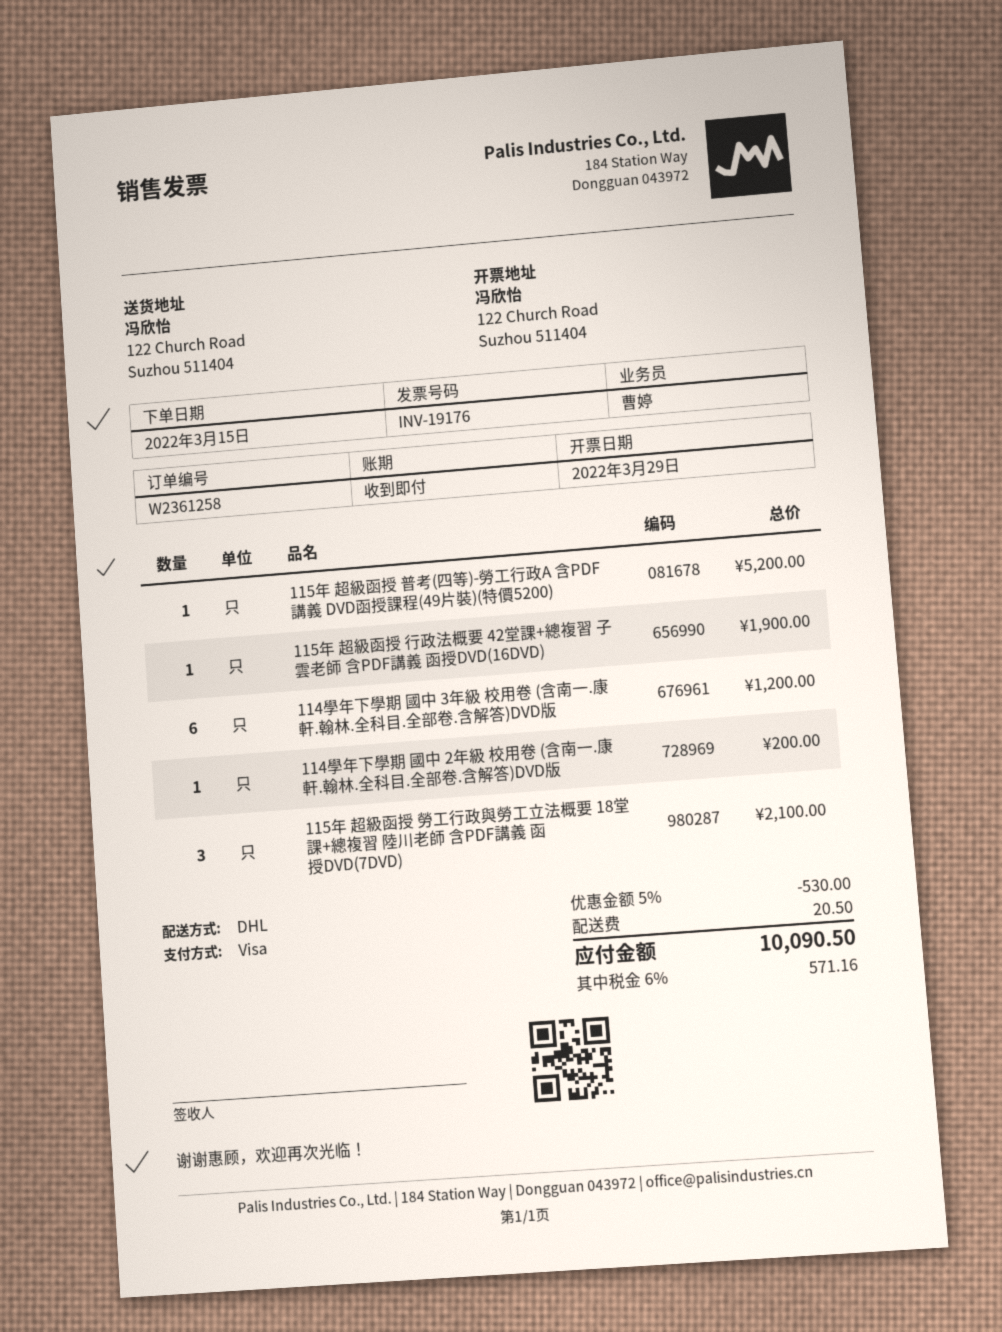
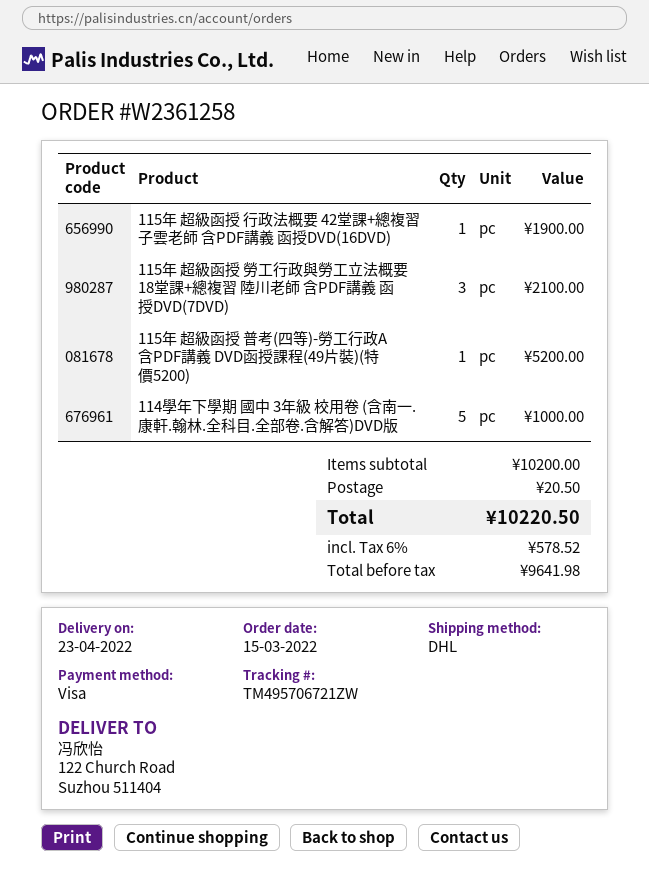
114學年下學期 國中 3年級 校用卷 (含南一.康軒.翰林.全科目.全部卷.含解答)DVD版: 6 for 1200.00 -> 5 for 1000.00
114學年下學期 國中 2年級 校用卷 (含南一.康軒.翰林.全科目.全部卷.含解答)DVD版: 1 for 200.00 -> none
discount: 5% = 530.00 -> none
tax: 6% = 571.16 -> 6% = 578.52
total: 10090.50 -> 10220.50

